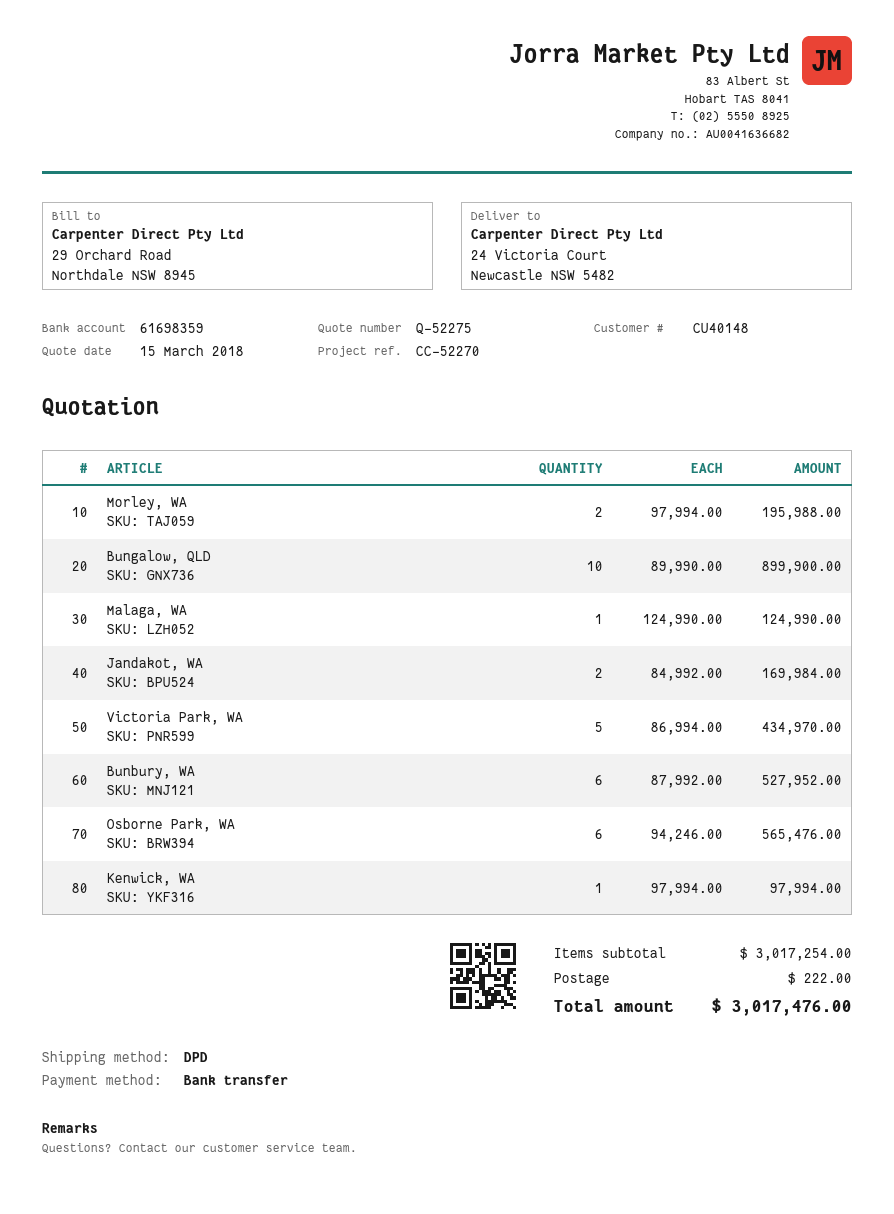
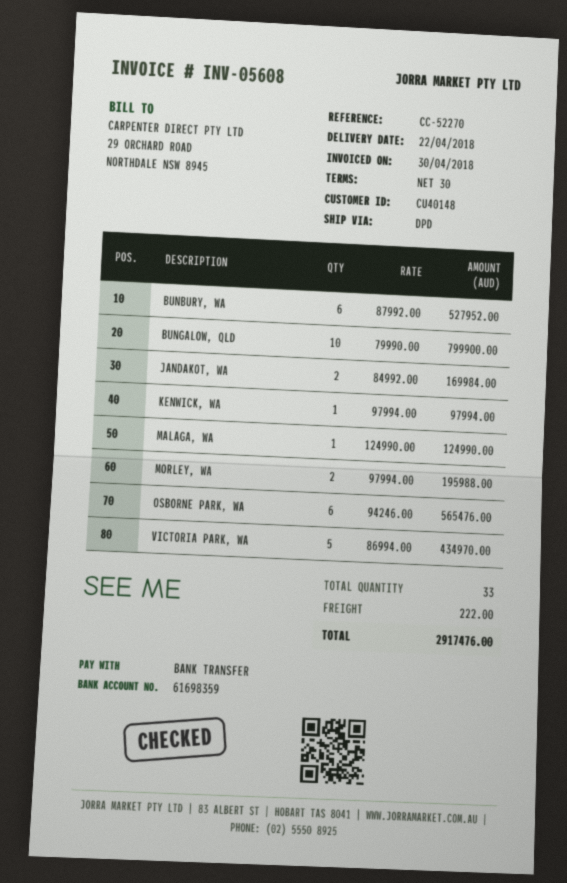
Bungalow, QLD: 10 x 89990.00 = 899900.00 -> 10 x 79990.00 = 799900.00
total: 3017476.00 -> 2917476.00

